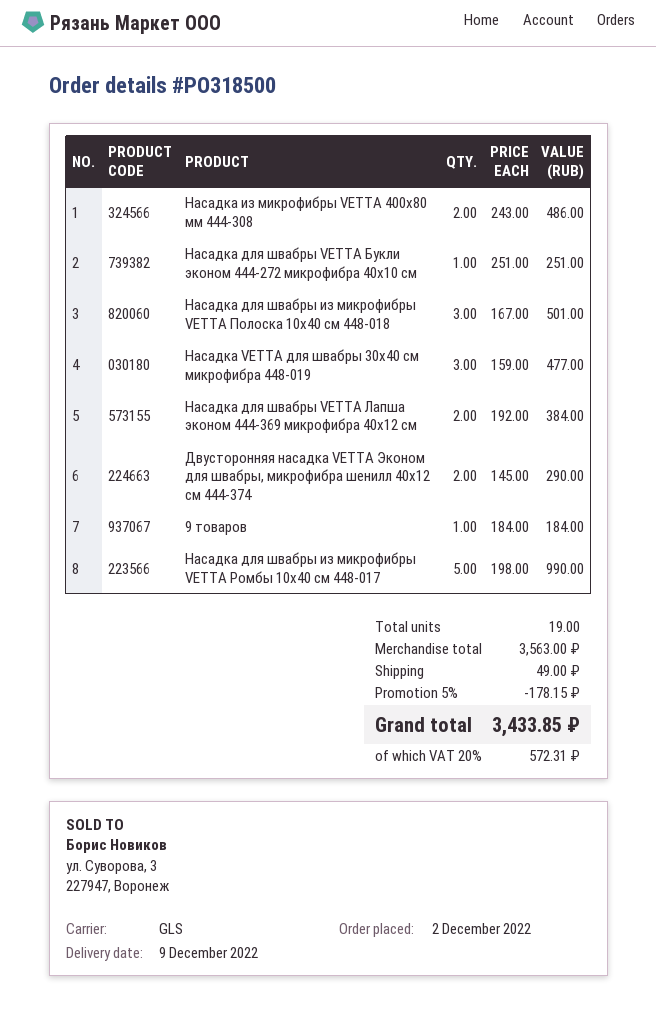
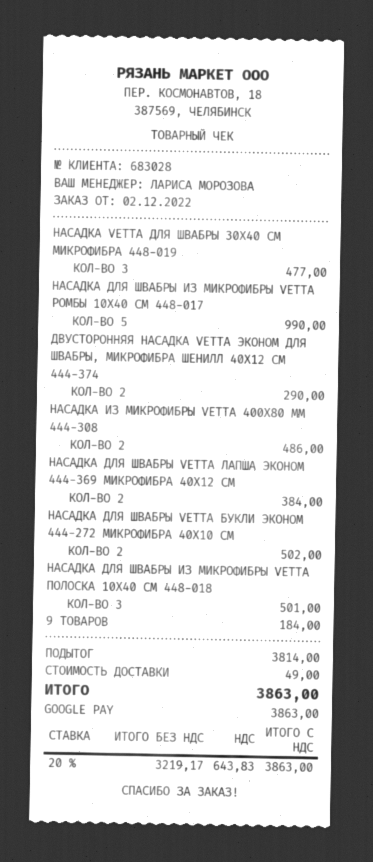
Насадка для швабры VETTA Букли эконом 444-272 микрофибра 40x10 см: 1 for 251.00 -> 2 for 502.00
subtotal: 3563.00 -> 3814.00
discount: 5% = 178.15 -> none
tax: 20% = 572.31 -> 20% = 643.83
total: 3433.85 -> 3863.00

